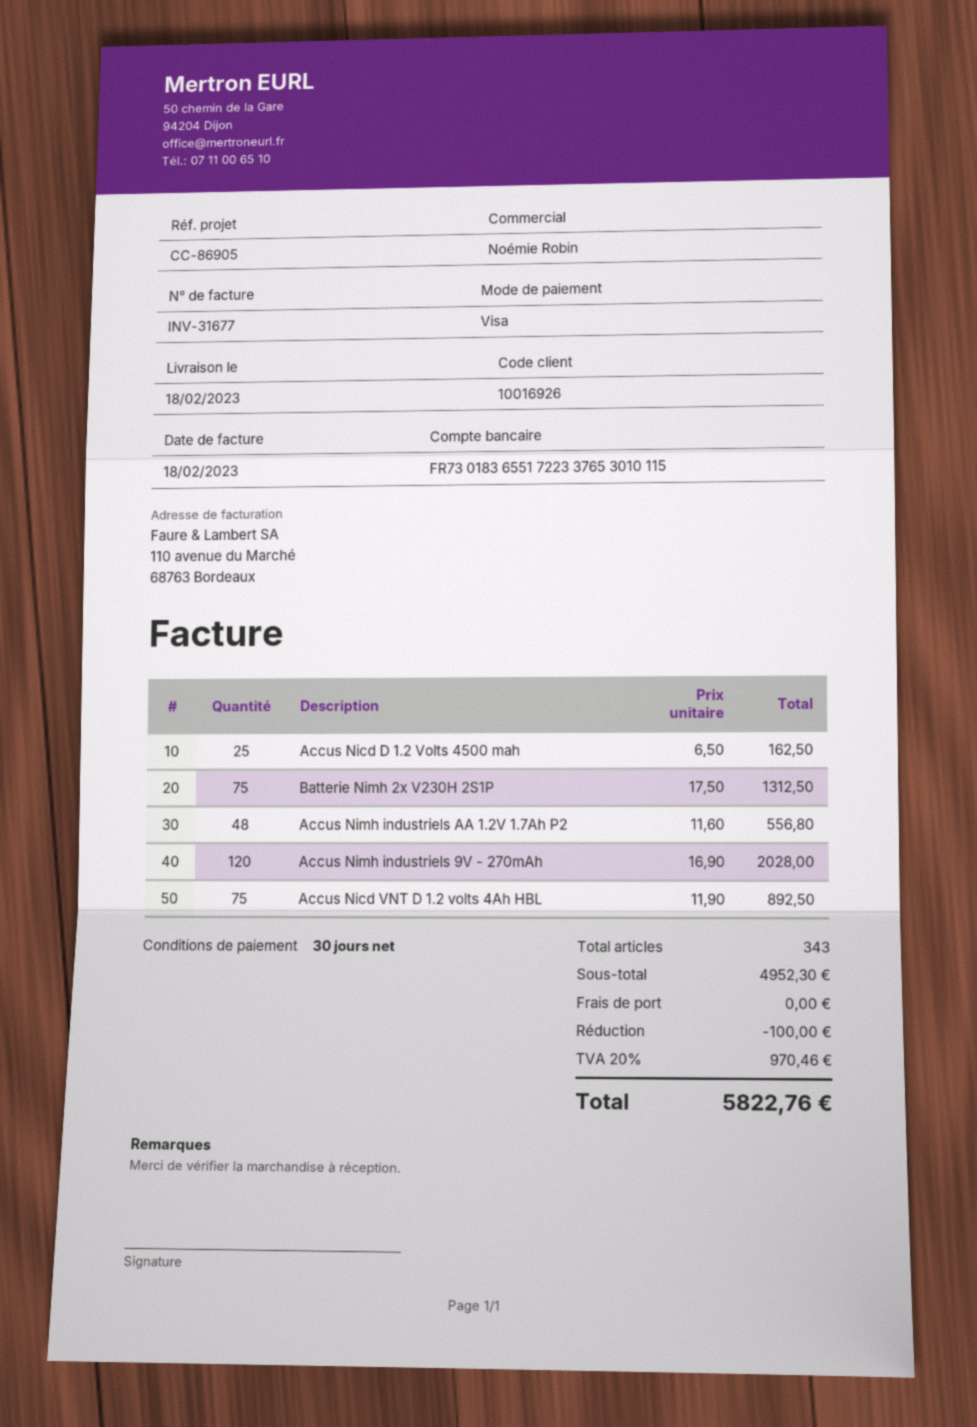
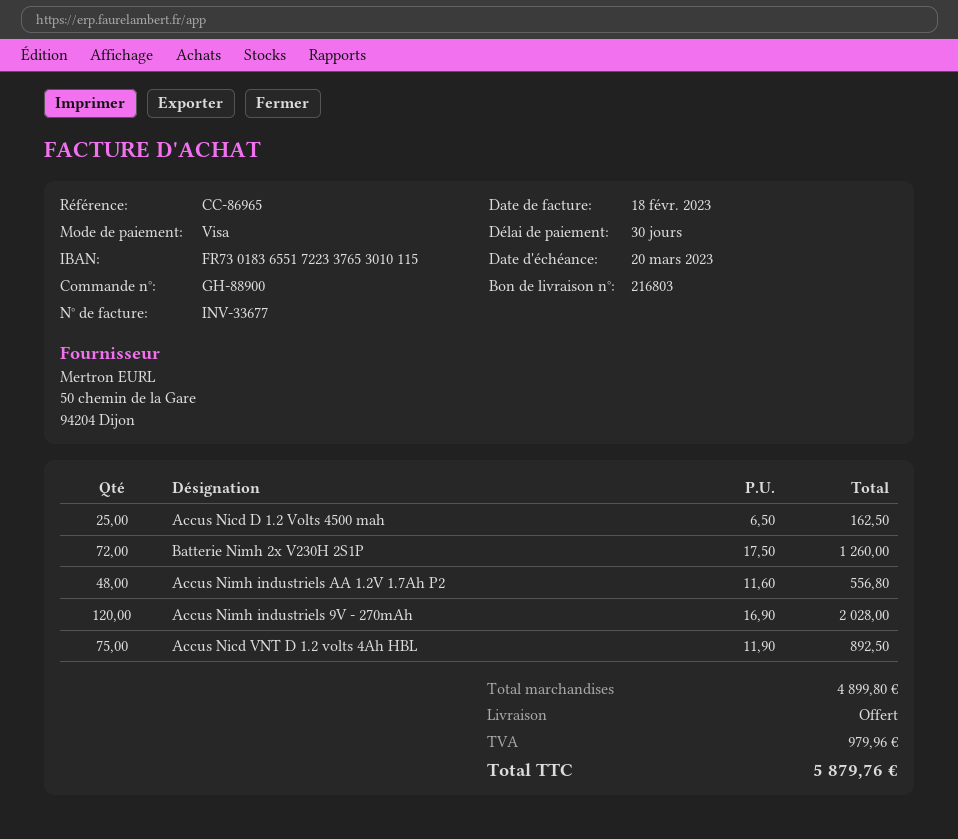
invoice number: INV-31677 -> INV-33677
reference: CC-86905 -> CC-86965
Batterie Nimh 2x V230H 2S1P: 75 x 17.50 = 1312.50 -> 72 x 17.50 = 1260.00
subtotal: 4952.30 -> 4899.80
discount: 100.00 -> none
tax: 970.46 -> 979.96
total: 5822.76 -> 5879.76

